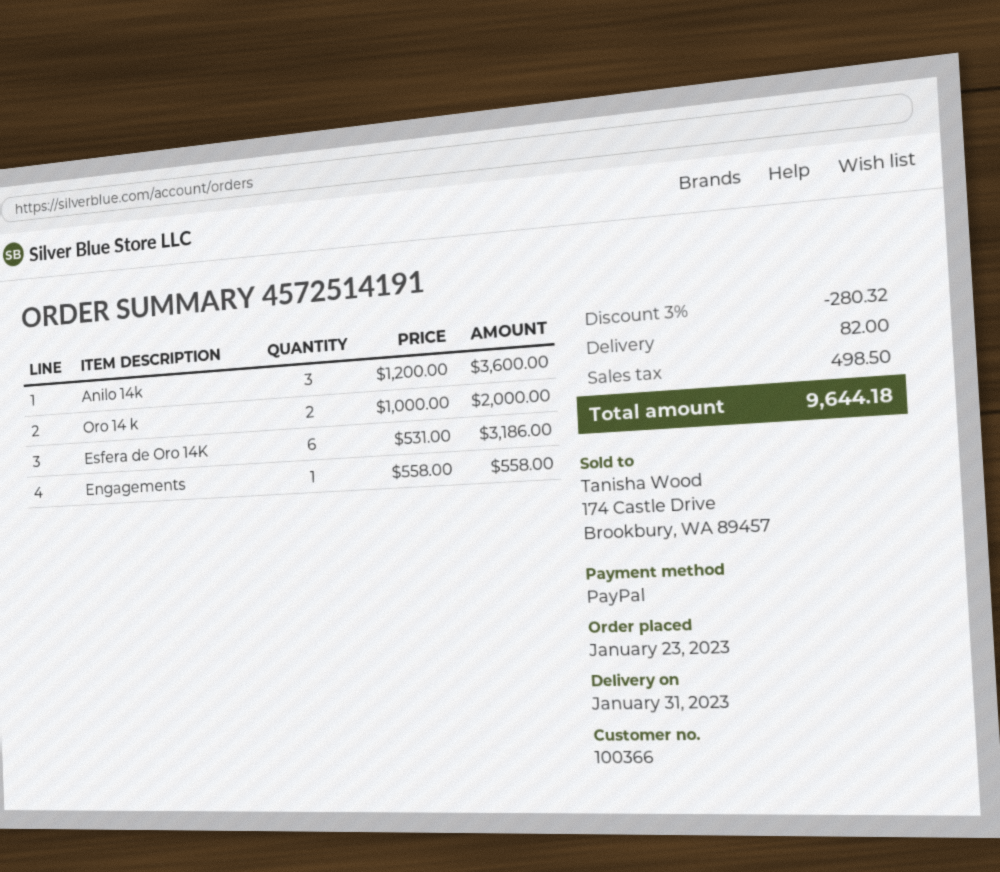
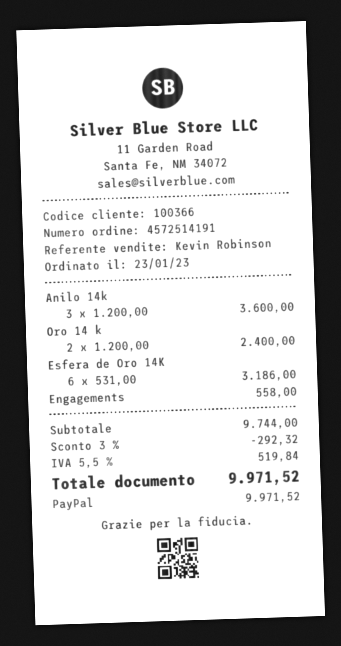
Oro 14 k: 2 x 1000.00 = 2000.00 -> 2 x 1200.00 = 2400.00
discount: 3% = 280.32 -> 3% = 292.32
shipping: 82.00 -> none
tax: 498.50 -> 519.84
total: 9644.18 -> 9971.52

